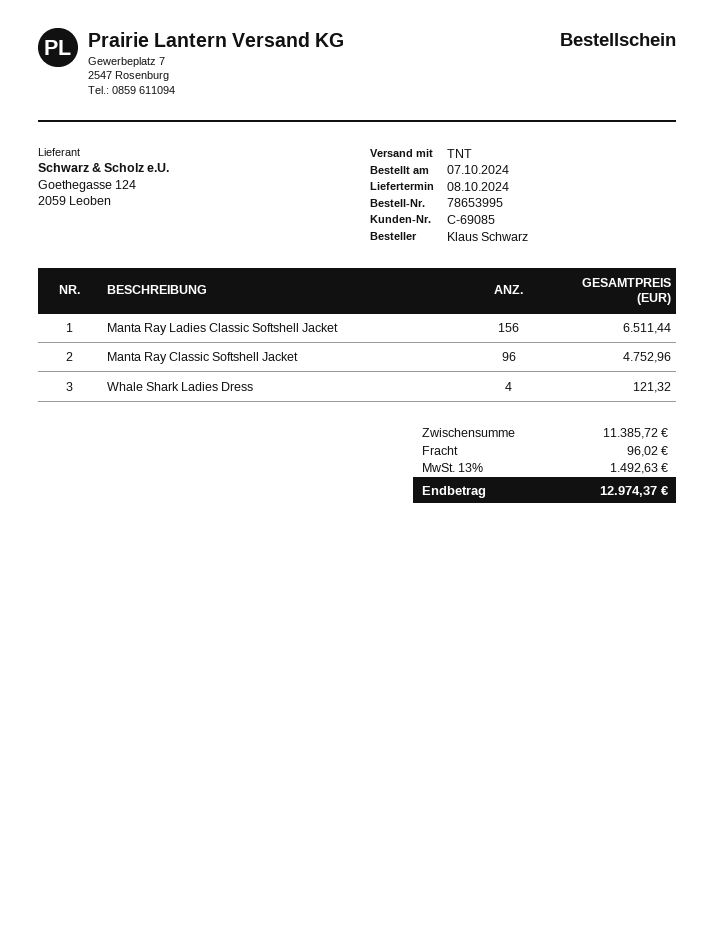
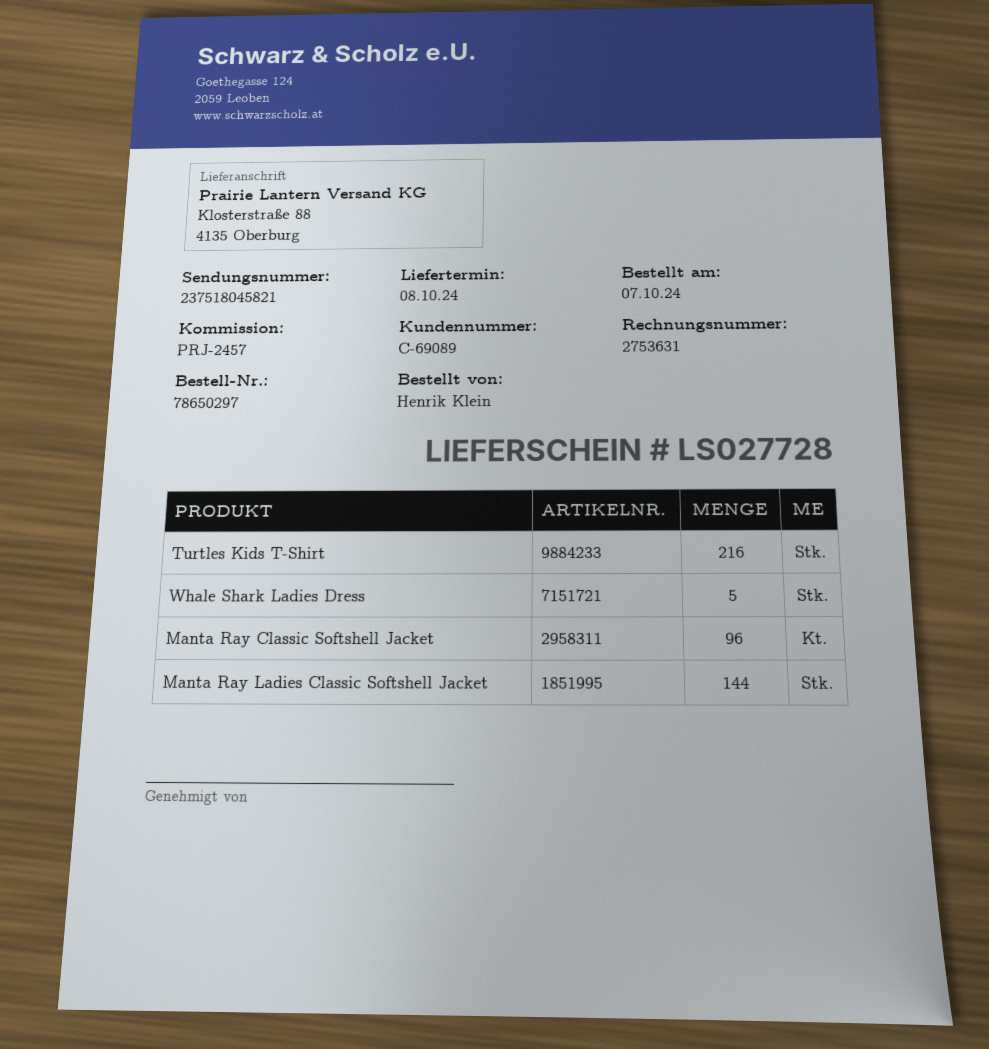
order number: 78653995 -> 78650297
customer number: C-69085 -> C-69089
ordered by: Klaus Schwarz -> Henrik Klein
Manta Ray Ladies Classic Softshell Jacket: 156 -> 144
Whale Shark Ladies Dress: 4 -> 5
Turtles Kids T-Shirt: none -> 216

